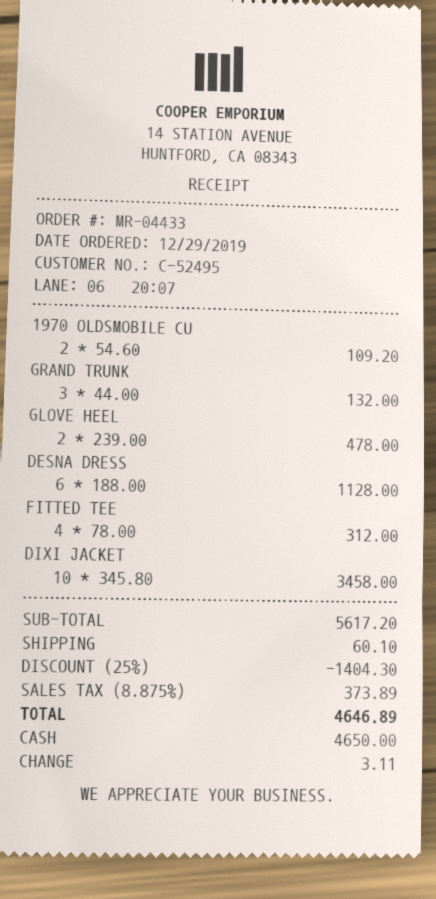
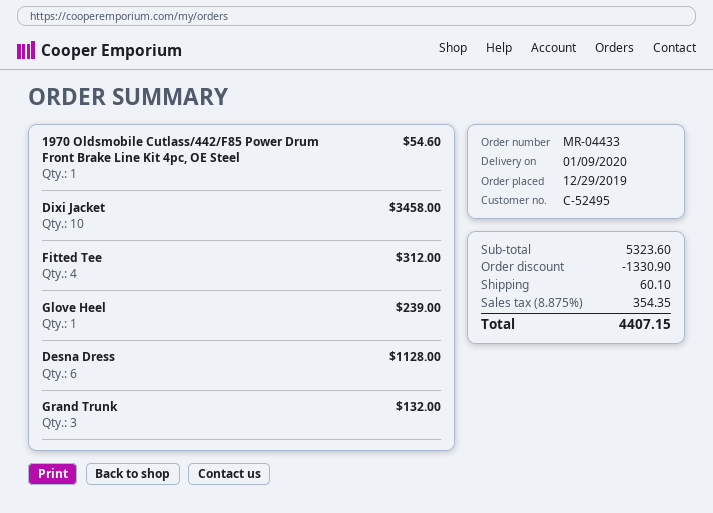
1970 OLDSMOBILE CU: 2 for 109.20 -> 1 for 54.60
GLOVE HEEL: 2 for 478.00 -> 1 for 239.00
subtotal: 5617.20 -> 5323.60
discount: 1404.30 -> 1330.90
tax: 8.875% = 373.89 -> 8.875% = 354.35
total: 4646.89 -> 4407.15

